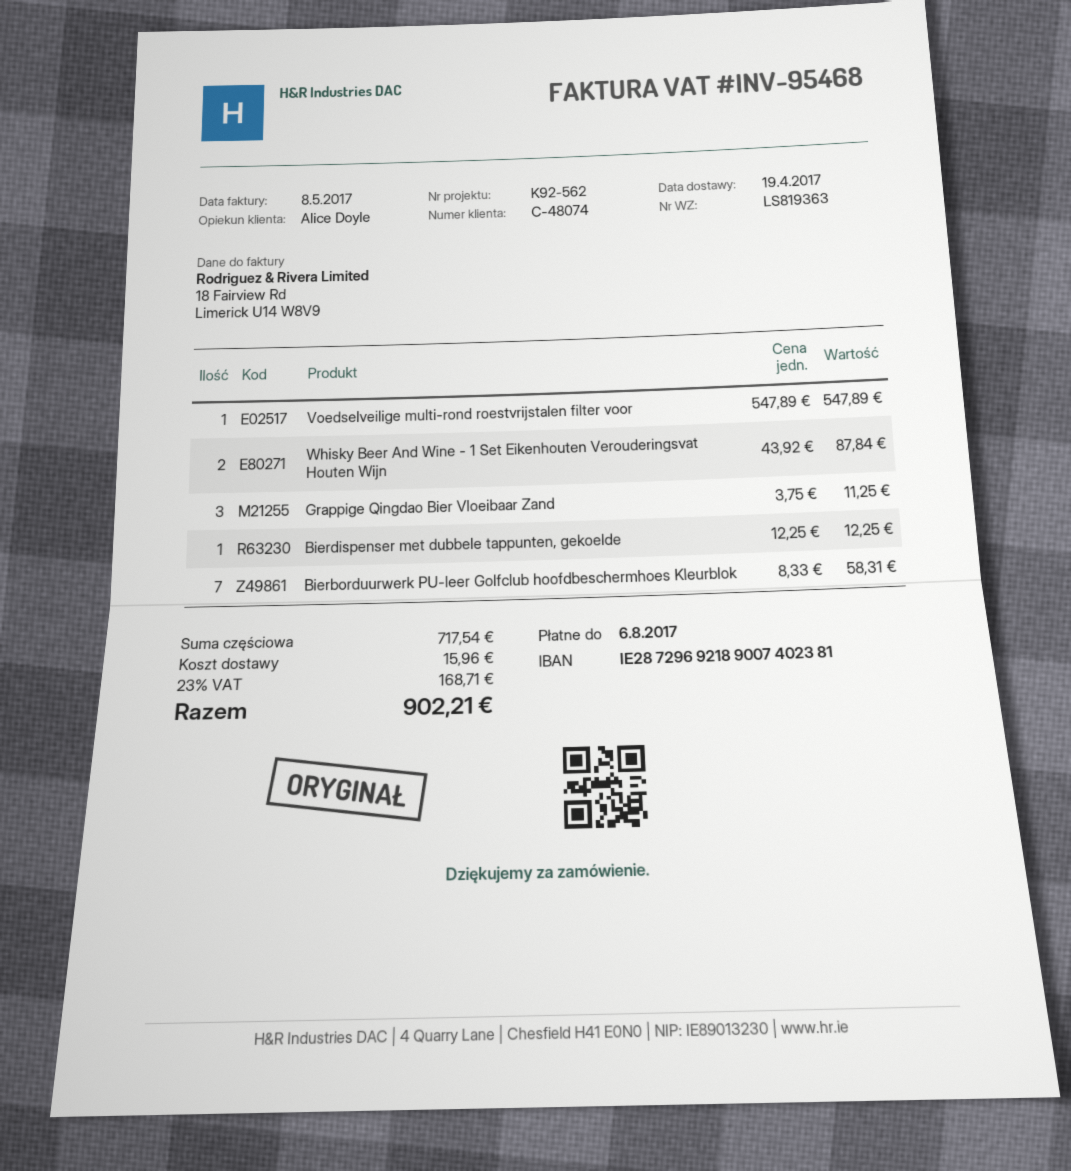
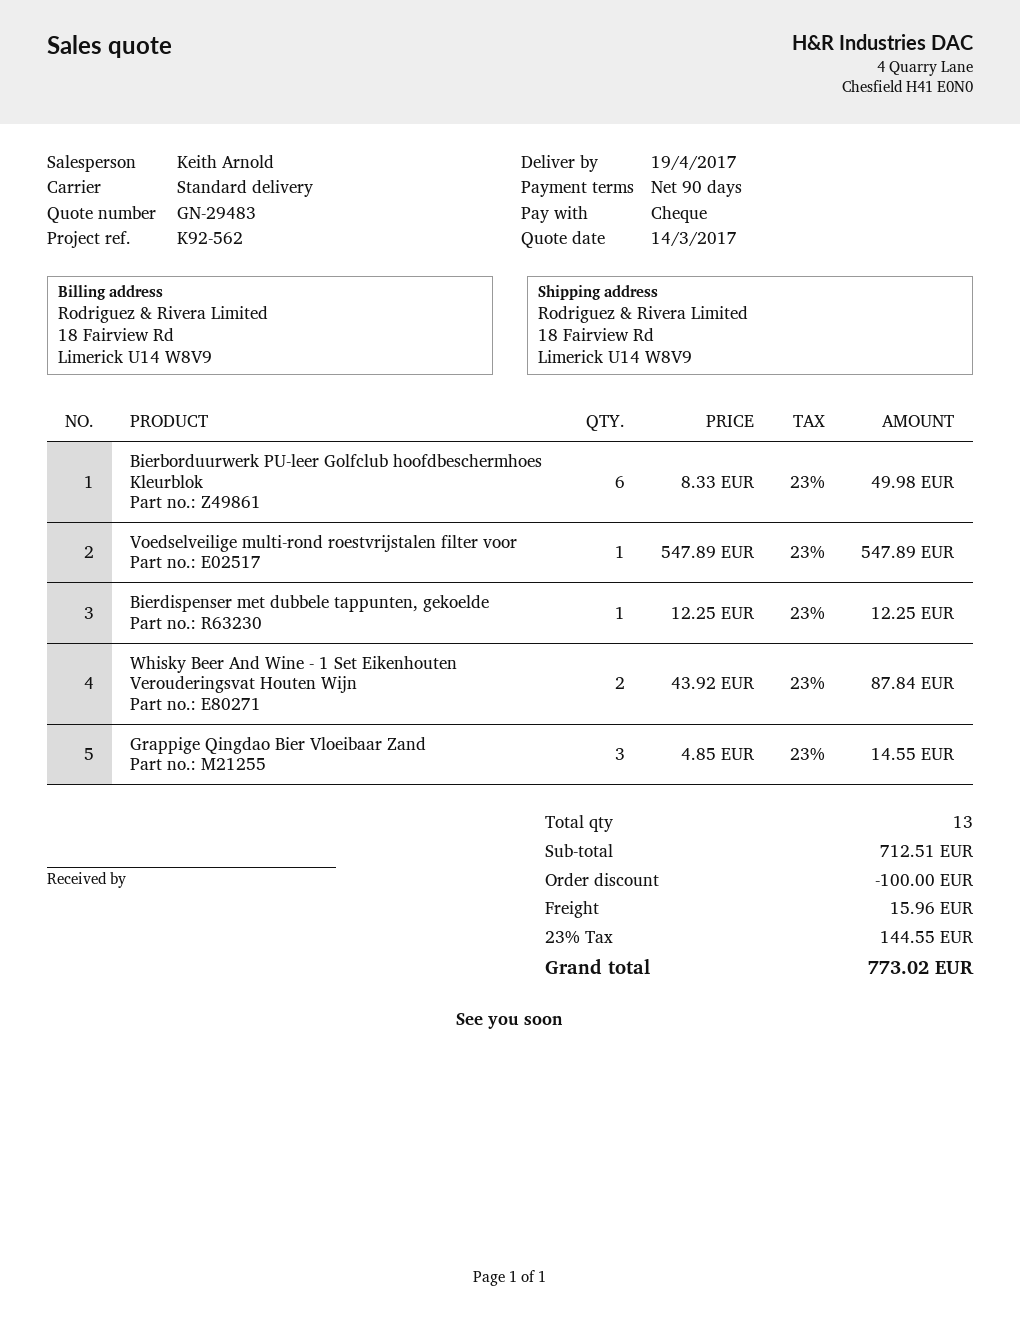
sales rep: Alice Doyle -> Keith Arnold
Grappige Qingdao Bier Vloeibaar Zand: 3 x 3.75 = 11.25 -> 3 x 4.85 = 14.55
Bierborduurwerk PU-leer Golfclub hoofdbeschermhoes Kleurblok: 7 x 8.33 = 58.31 -> 6 x 8.33 = 49.98
subtotal: 717.54 -> 712.51
discount: none -> 100.00
tax: 23% = 168.71 -> 23% = 144.55
total: 902.21 -> 773.02

